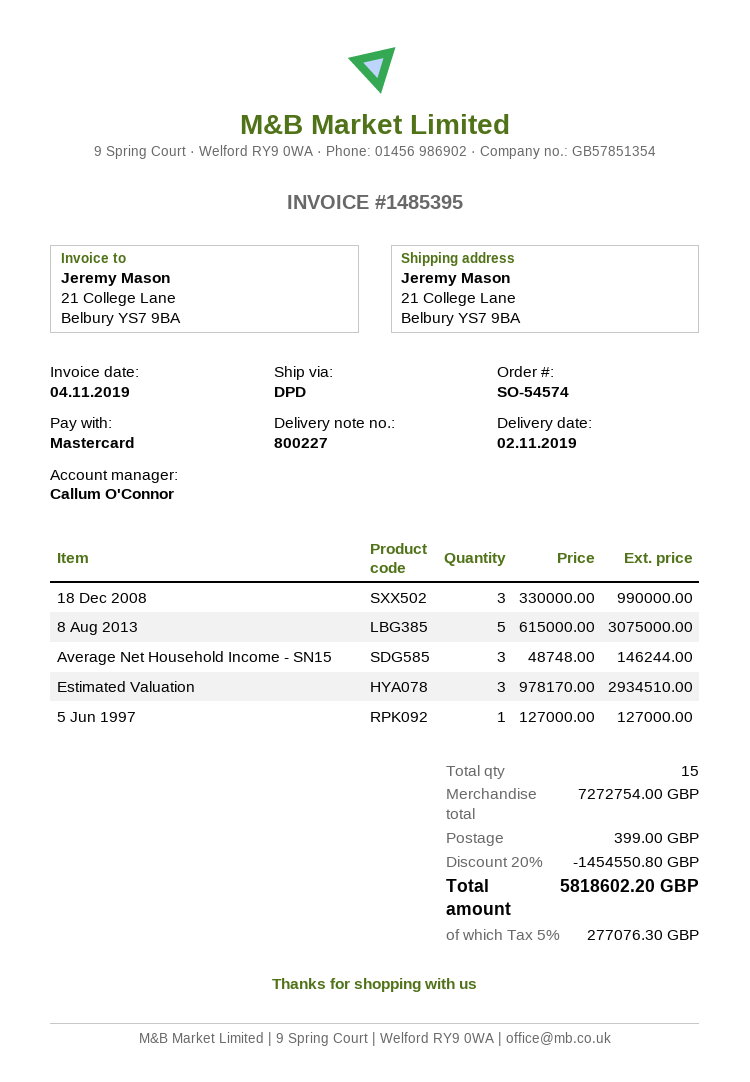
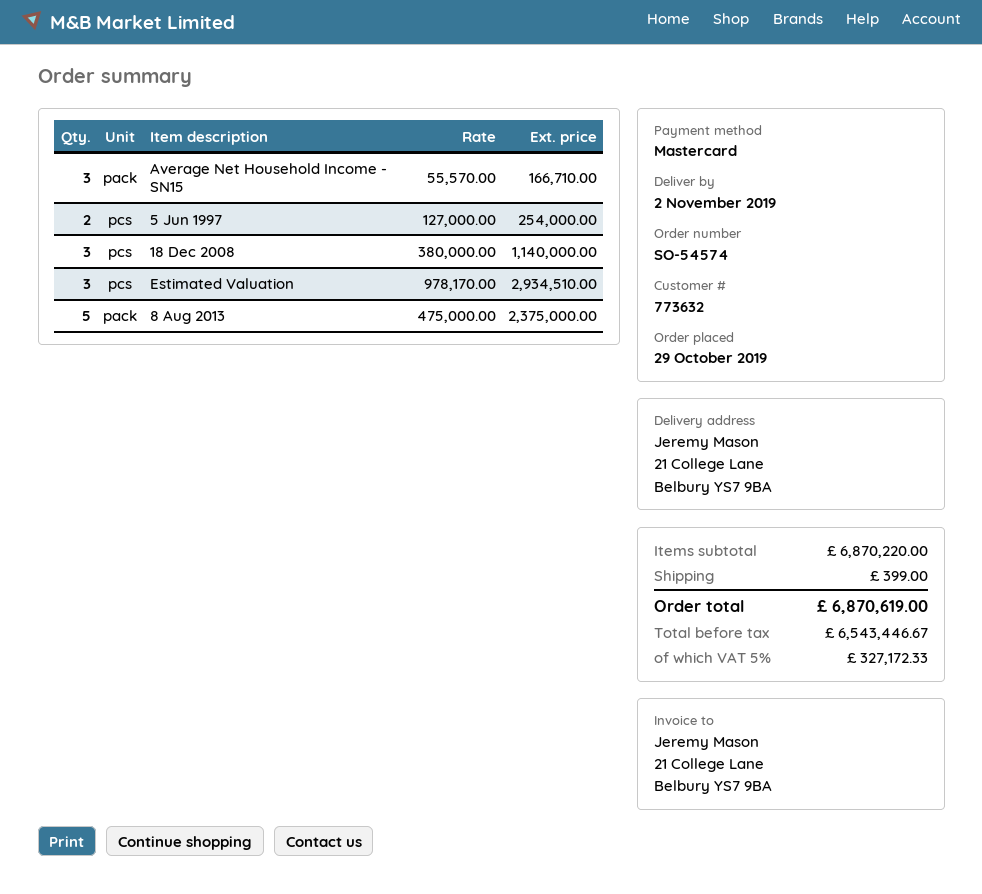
18 Dec 2008: 3 x 330000.00 = 990000.00 -> 3 x 380000.00 = 1140000.00
8 Aug 2013: 5 x 615000.00 = 3075000.00 -> 5 x 475000.00 = 2375000.00
Average Net Household Income - SN15: 3 x 48748.00 = 146244.00 -> 3 x 55570.00 = 166710.00
5 Jun 1997: 1 x 127000.00 = 127000.00 -> 2 x 127000.00 = 254000.00
subtotal: 7272754.00 -> 6870220.00
discount: 20% = 1454550.80 -> none
tax: 5% = 277076.30 -> 5% = 327172.33
total: 5818602.20 -> 6870619.00

